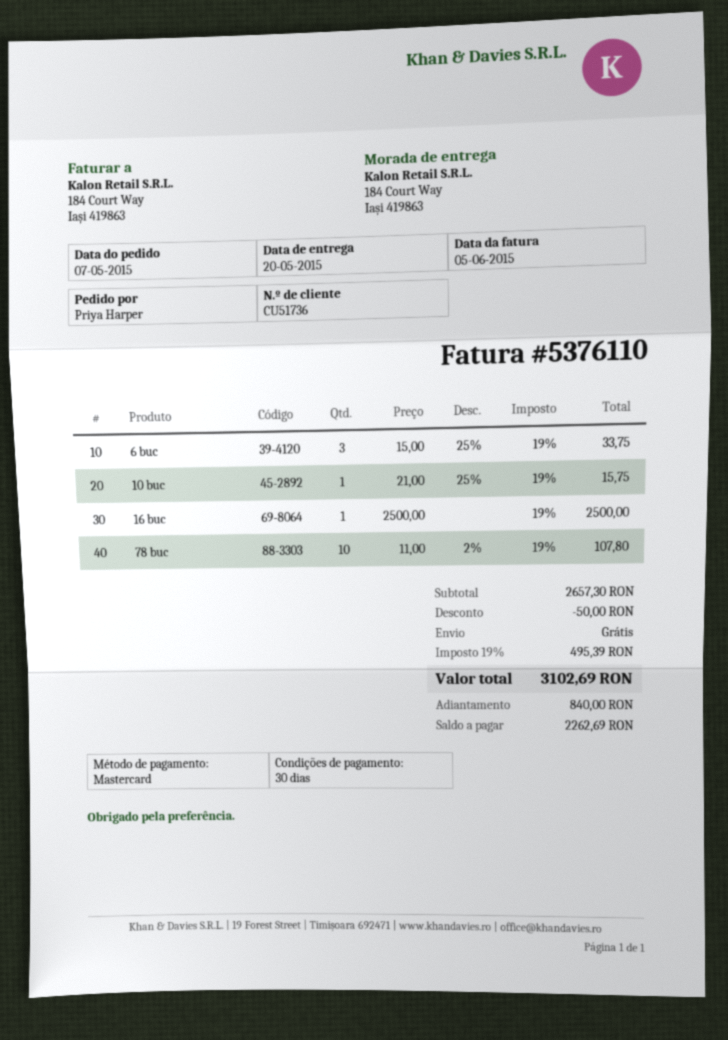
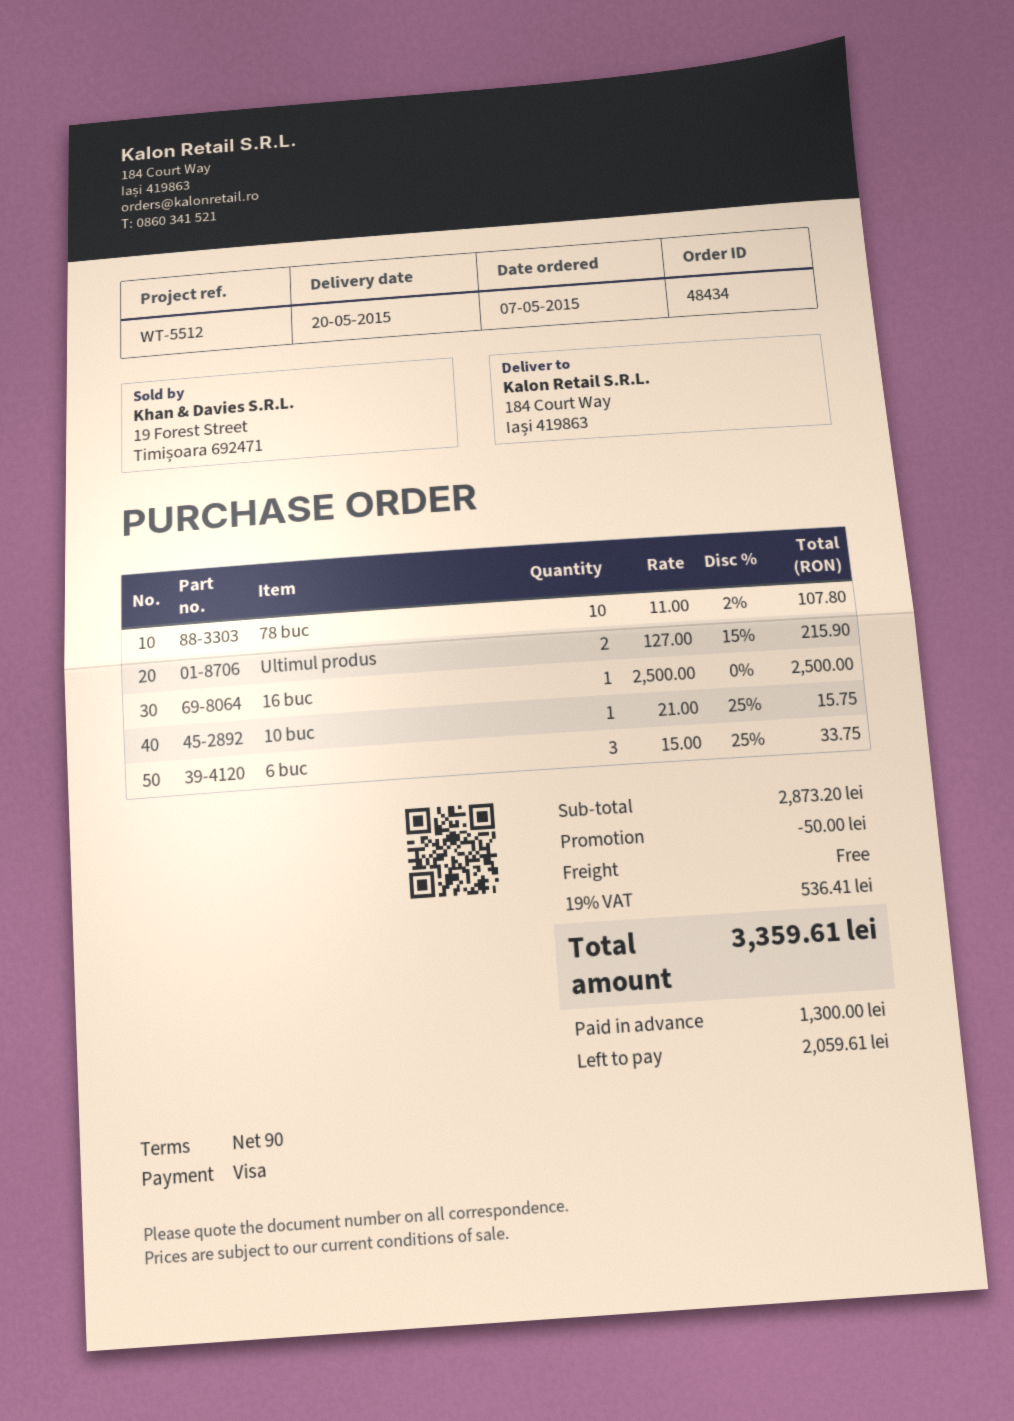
payment terms: 30 days -> 90 days
payment method: Mastercard -> Visa
Ultimul produs: none -> 2 x 127.00 - 15% = 215.90
subtotal: 2657.30 -> 2873.20
tax: 19% = 495.39 -> 19% = 536.41
total: 3102.69 -> 3359.61
deposit: 840.00 -> 1300.00
balance: 2262.69 -> 2059.61

